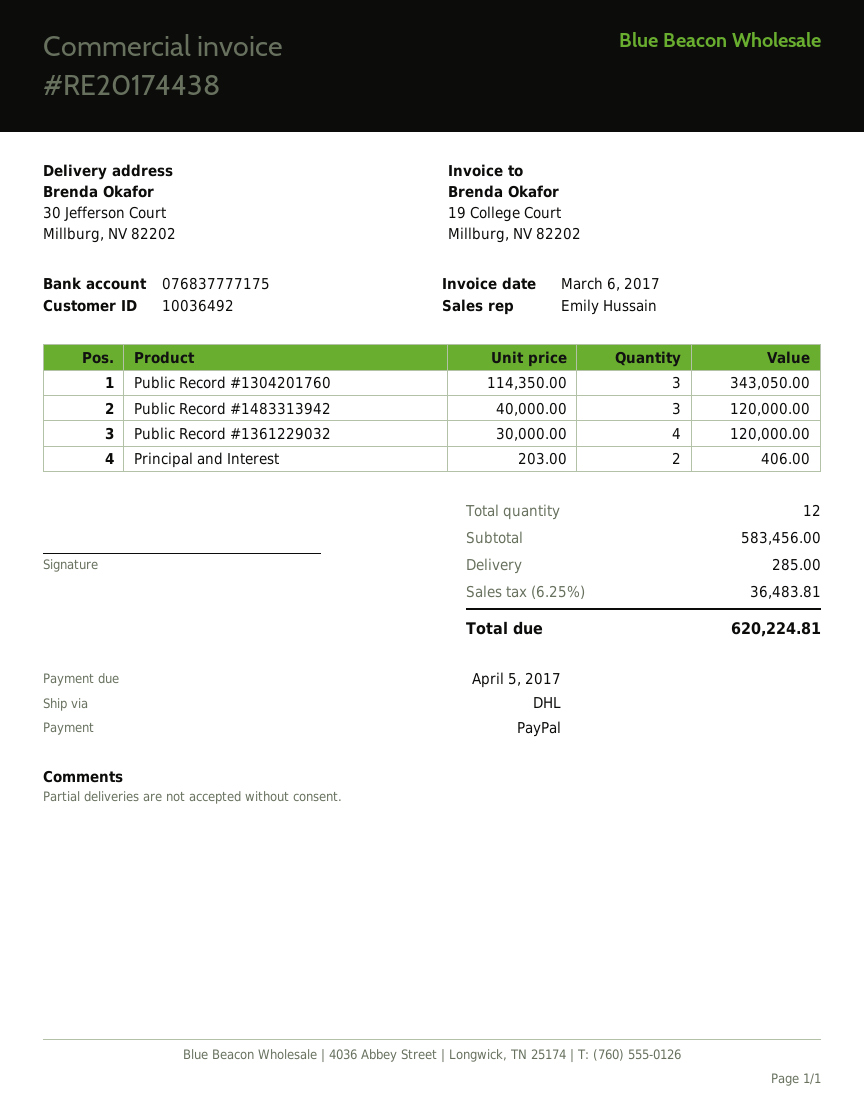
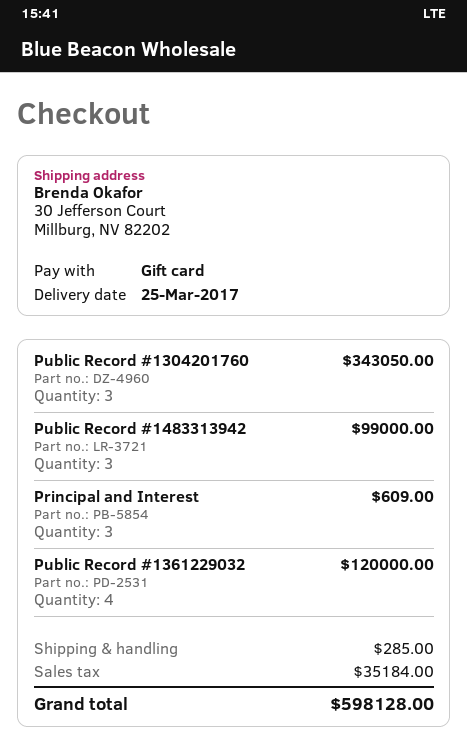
payment method: PayPal -> gift card
Public Record #1483313942: 3 for 120000.00 -> 3 for 99000.00
Principal and Interest: 2 for 406.00 -> 3 for 609.00
tax: 36483.81 -> 35184.00
total: 620224.81 -> 598128.00

